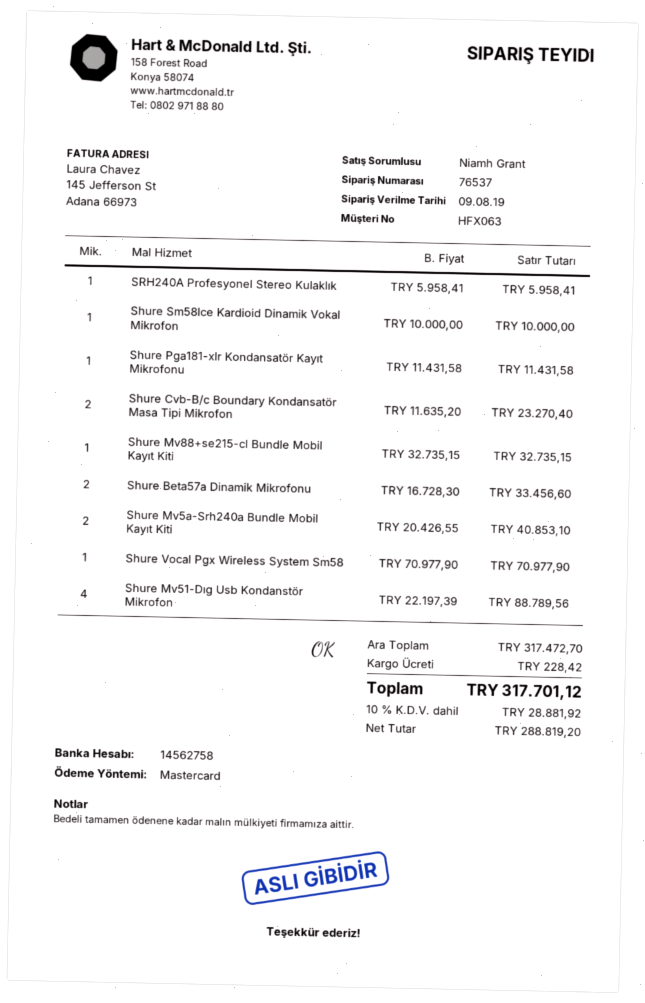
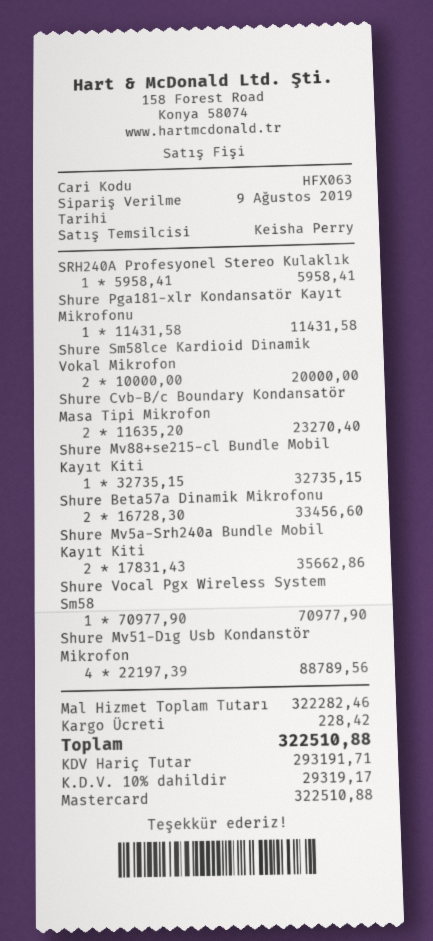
sales rep: Niamh Grant -> Keisha Perry
Shure Sm58lce Kardioid Dinamik Vokal Mikrofon: 1 x 10000.00 = 10000.00 -> 2 x 10000.00 = 20000.00
Shure Mv5a-Srh240a Bundle Mobil Kayıt Kiti: 2 x 20426.55 = 40853.10 -> 2 x 17831.43 = 35662.86
subtotal: 317472.70 -> 322282.46
net: 288819.20 -> 293191.71
tax: 10% = 28881.92 -> 10% = 29319.17
total: 317701.12 -> 322510.88

